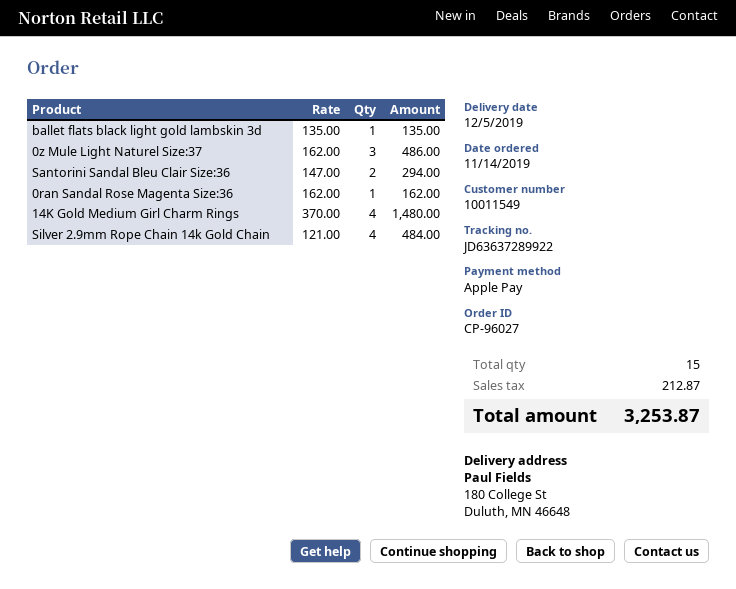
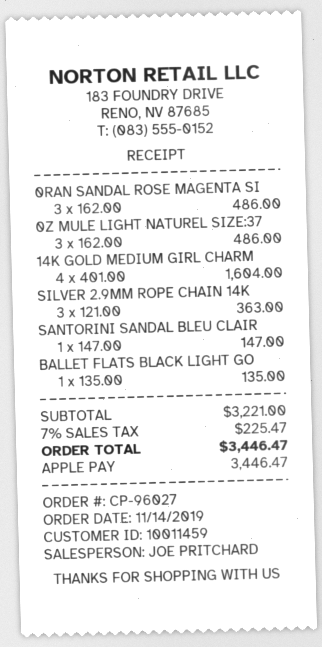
customer number: 10011549 -> 10011459
Santorini Sandal Bleu Clair Size:36: 2 x 147.00 = 294.00 -> 1 x 147.00 = 147.00
0ran Sandal Rose Magenta Size:36: 1 x 162.00 = 162.00 -> 3 x 162.00 = 486.00
14K Gold Medium Girl Charm Rings: 4 x 370.00 = 1480.00 -> 4 x 401.00 = 1604.00
Silver 2.9mm Rope Chain 14k Gold Chain: 4 x 121.00 = 484.00 -> 3 x 121.00 = 363.00
tax: 212.87 -> 225.47
total: 3253.87 -> 3446.47

